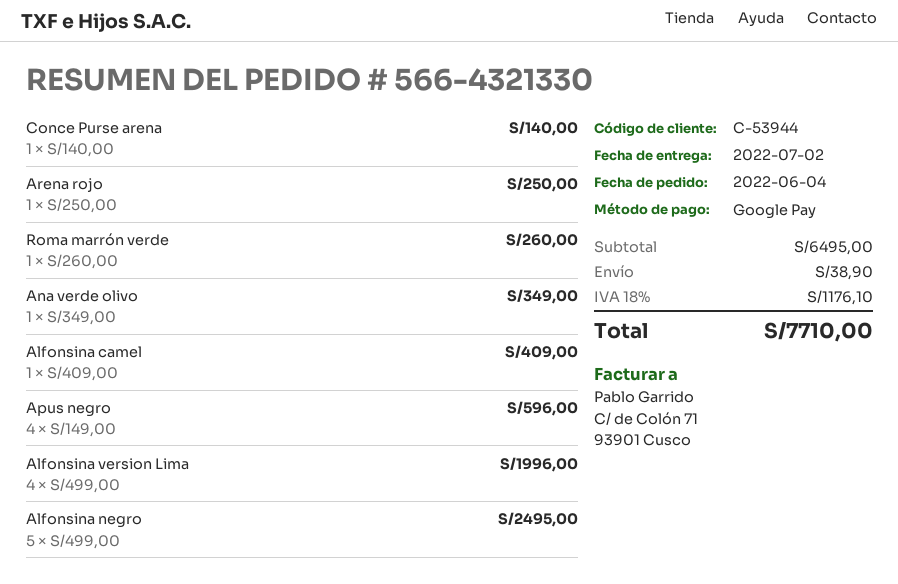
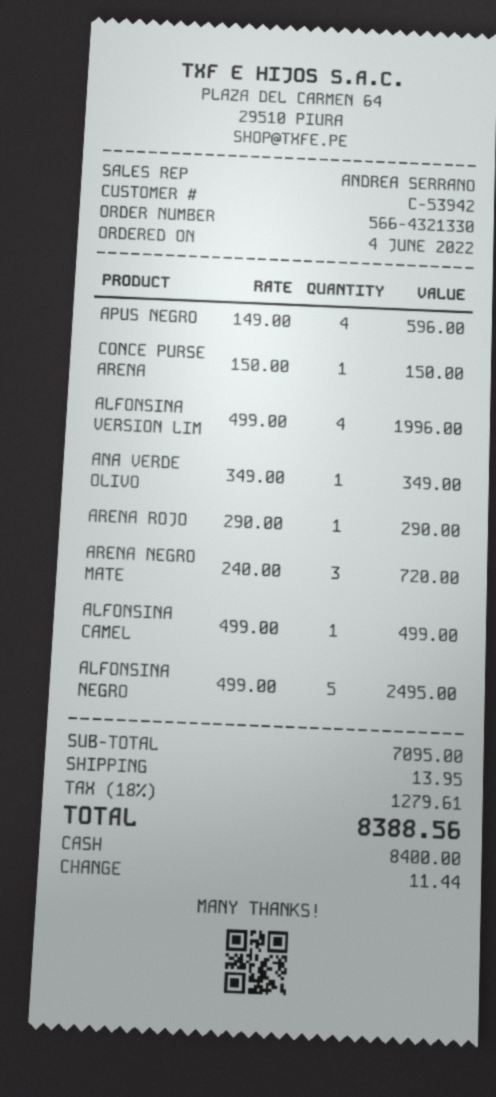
customer number: C-53944 -> C-53942
payment method: Google Pay -> cash
Conce Purse arena: 1 x 140.00 = 140.00 -> 1 x 150.00 = 150.00
Arena rojo: 1 x 250.00 = 250.00 -> 1 x 290.00 = 290.00
Roma marrón verde: 1 x 260.00 = 260.00 -> none
Alfonsina camel: 1 x 409.00 = 409.00 -> 1 x 499.00 = 499.00
ARENA NEGRO MATE: none -> 3 x 240.00 = 720.00
subtotal: 6495.00 -> 7095.00
shipping: 38.90 -> 13.95
tax: 18% = 1176.10 -> 18% = 1279.61
total: 7710.00 -> 8388.56

